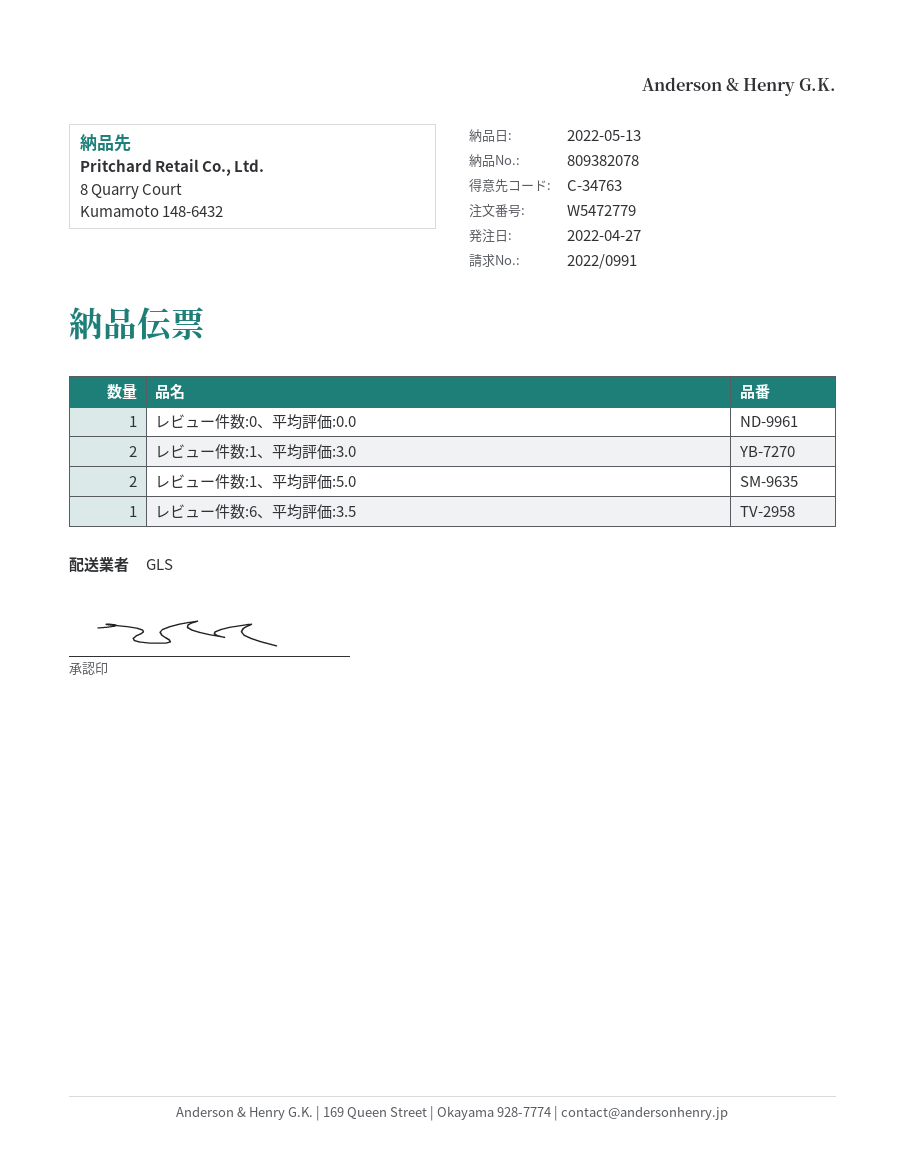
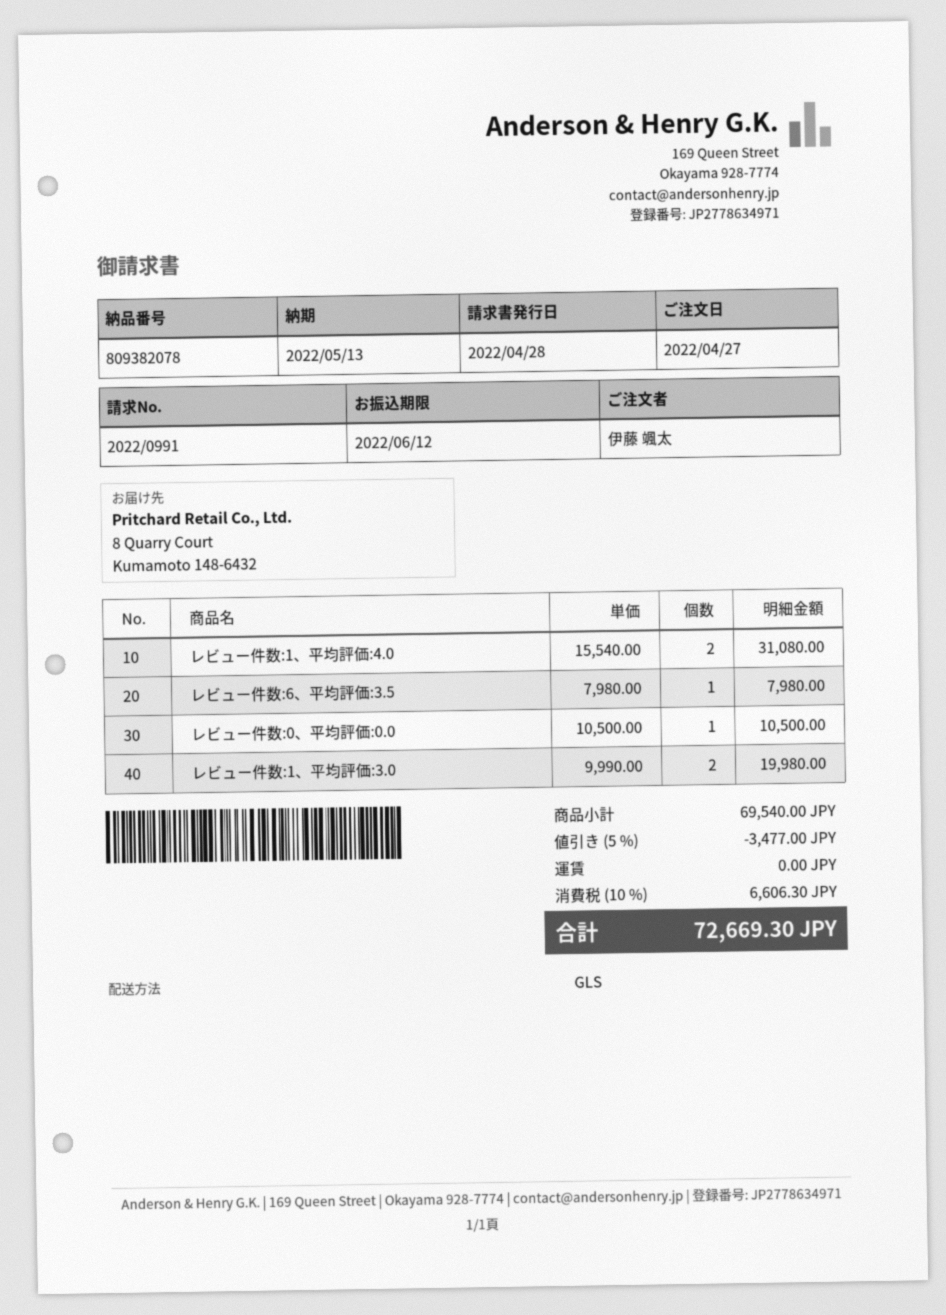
レビュー件数:1、平均評価:5.0: 2 -> none
レビュー件数:1、平均評価:4.0: none -> 2

